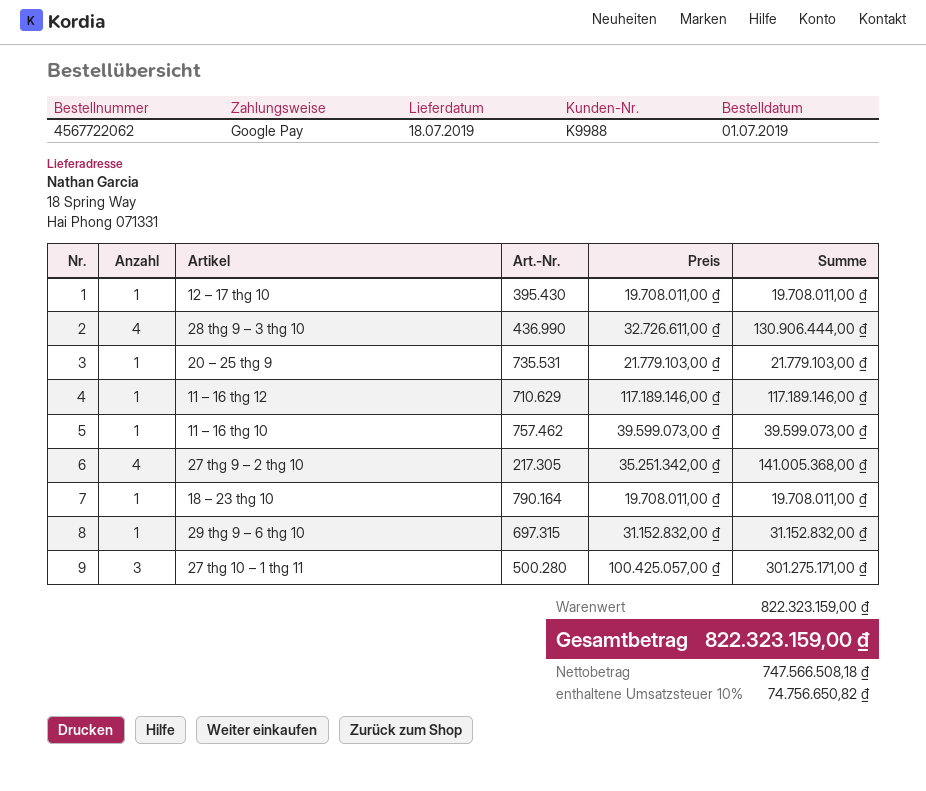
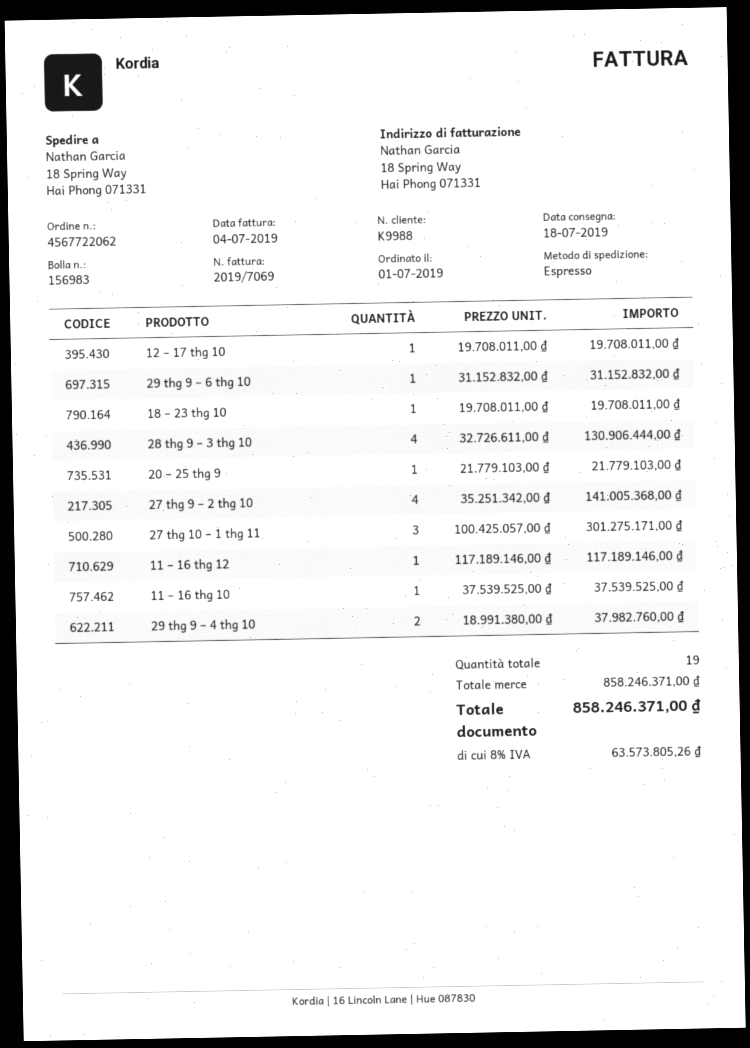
11 – 16 thg 10: 1 x 39599073.00 = 39599073.00 -> 1 x 37539525.00 = 37539525.00
29 thg 9 – 4 thg 10: none -> 2 x 18991380.00 = 37982760.00
subtotal: 822323159.00 -> 858246371.00
tax: 10% = 74756650.82 -> 8% = 63573805.26
total: 822323159.00 -> 858246371.00

